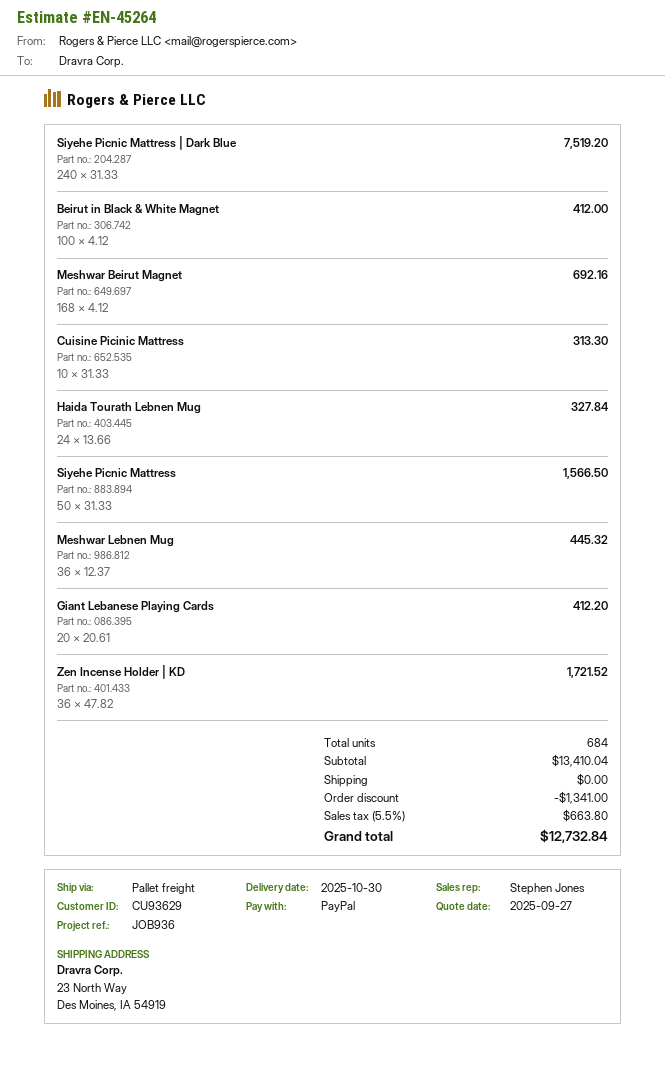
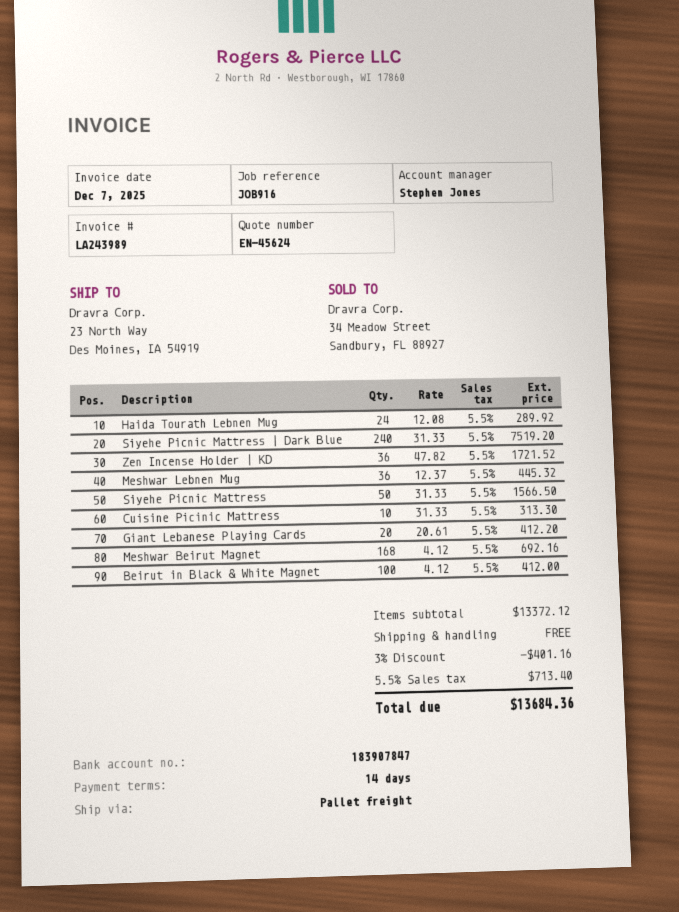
quote number: EN-45264 -> EN-45624
reference: JOB936 -> JOB916
Haida Tourath Lebnen Mug: 24 x 13.66 = 327.84 -> 24 x 12.08 = 289.92
subtotal: 13410.04 -> 13372.12
discount: 1341.00 -> 401.16
tax: 5.5% = 663.80 -> 5.5% = 713.40
total: 12732.84 -> 13684.36

